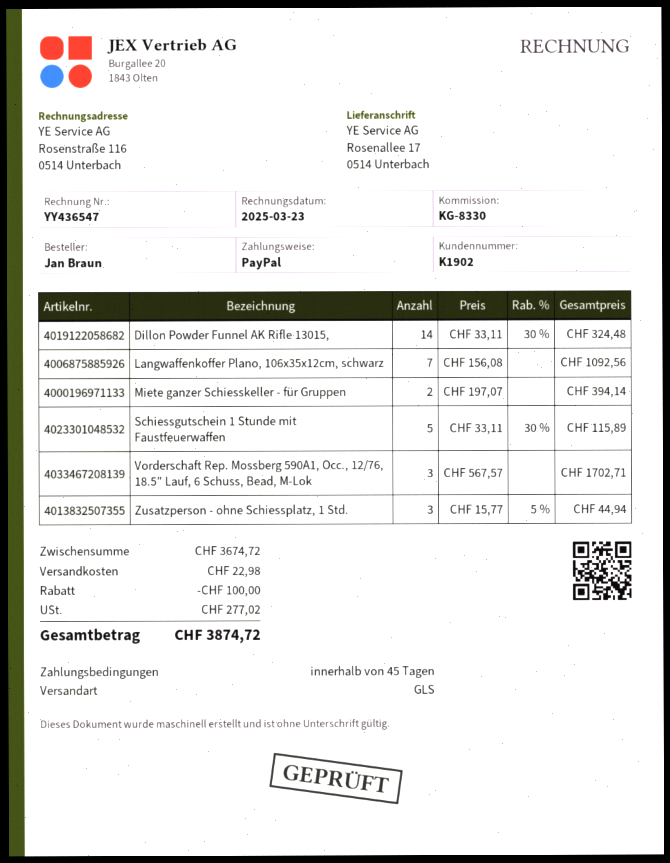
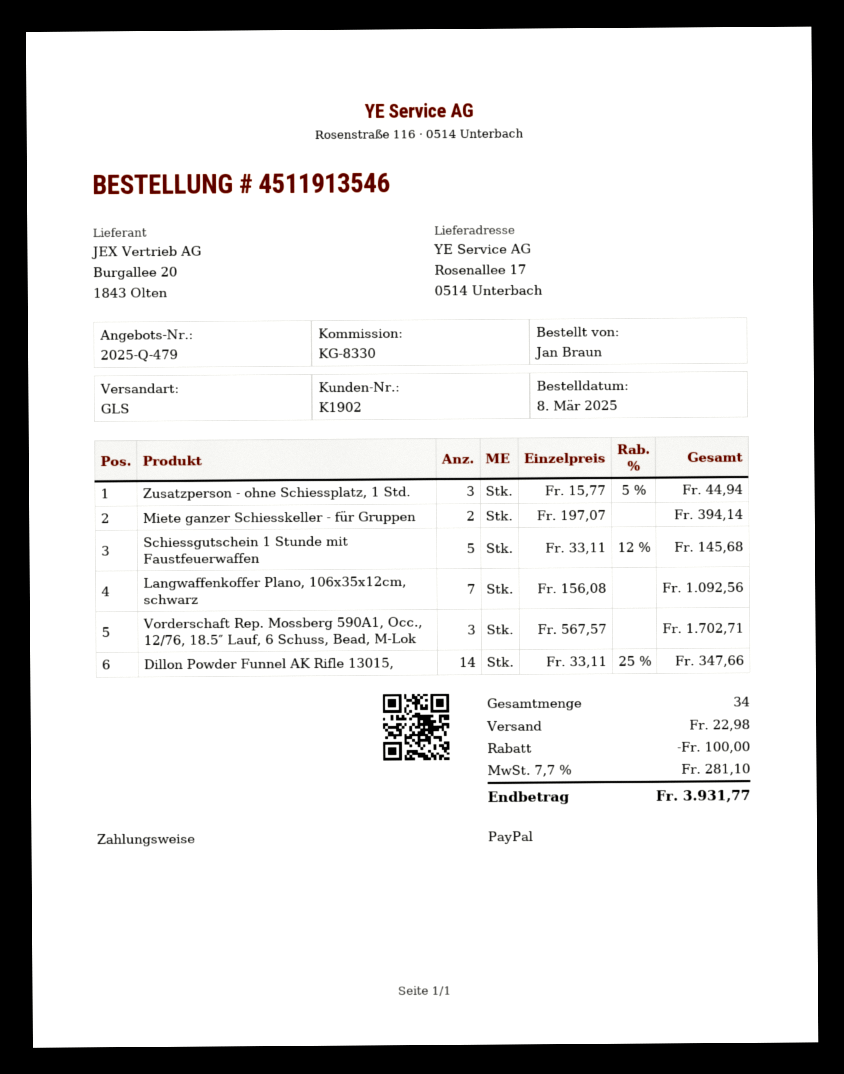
Dillon Powder Funnel AK Rifle 13015,: 14 x 33.11 - 30% = 324.48 -> 14 x 33.11 - 25% = 347.66
Schiessgutschein 1 Stunde mit Faustfeuerwaffen: 5 x 33.11 - 30% = 115.89 -> 5 x 33.11 - 12% = 145.68
tax: 277.02 -> 281.10
total: 3874.72 -> 3931.77

